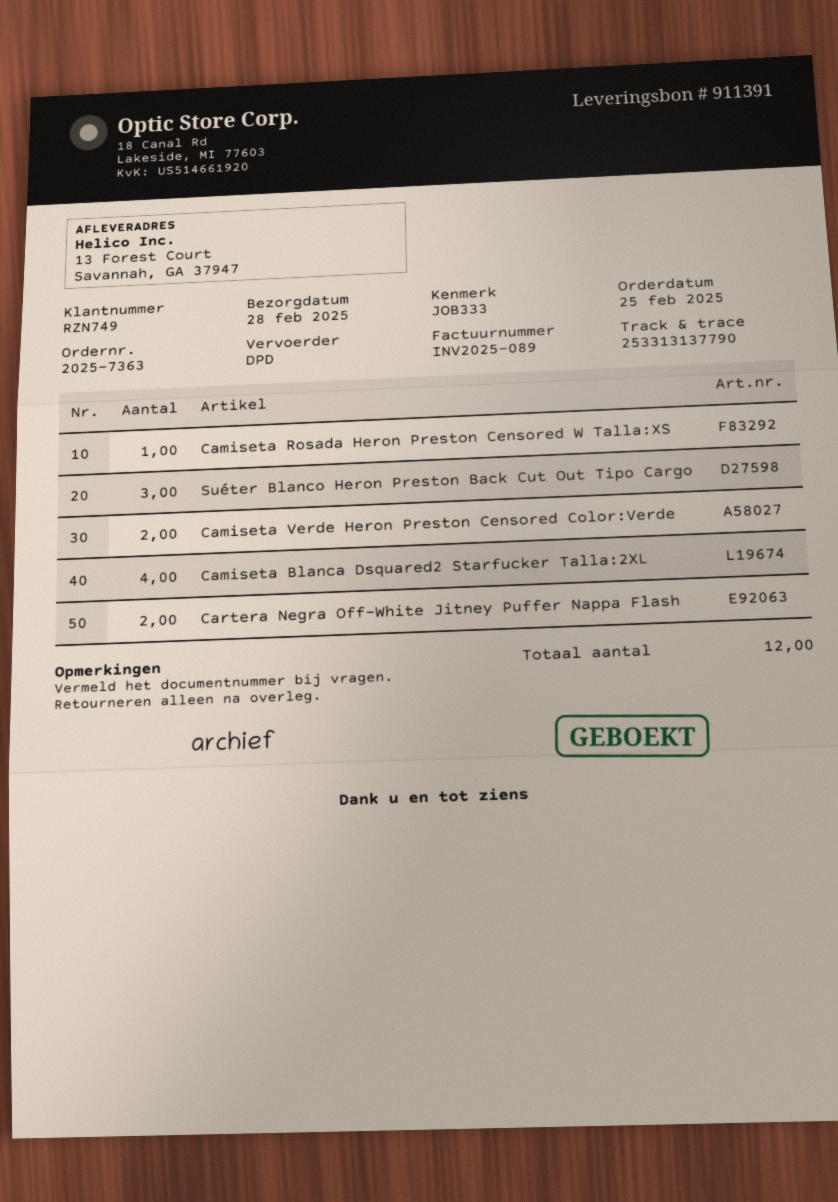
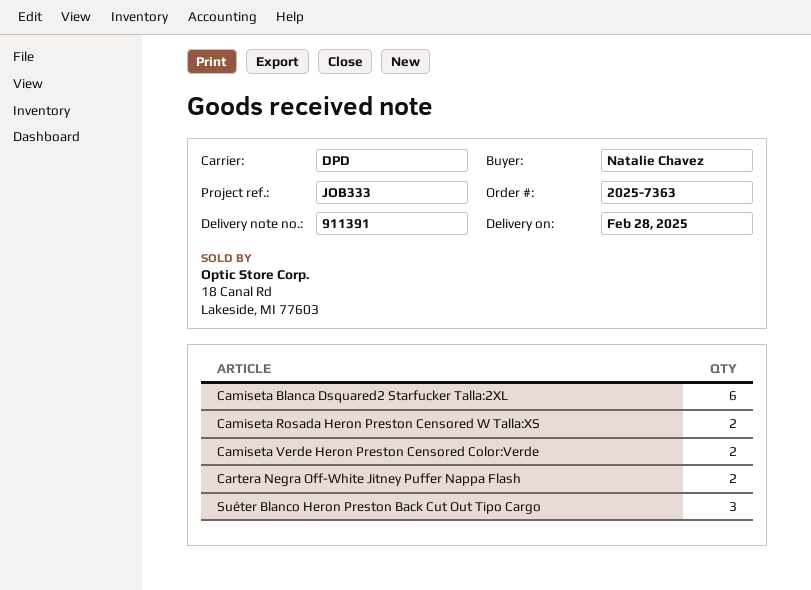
Camiseta Rosada Heron Preston Censored W Talla:XS: 1 -> 2
Camiseta Blanca Dsquared2 Starfucker Talla:2XL: 4 -> 6

